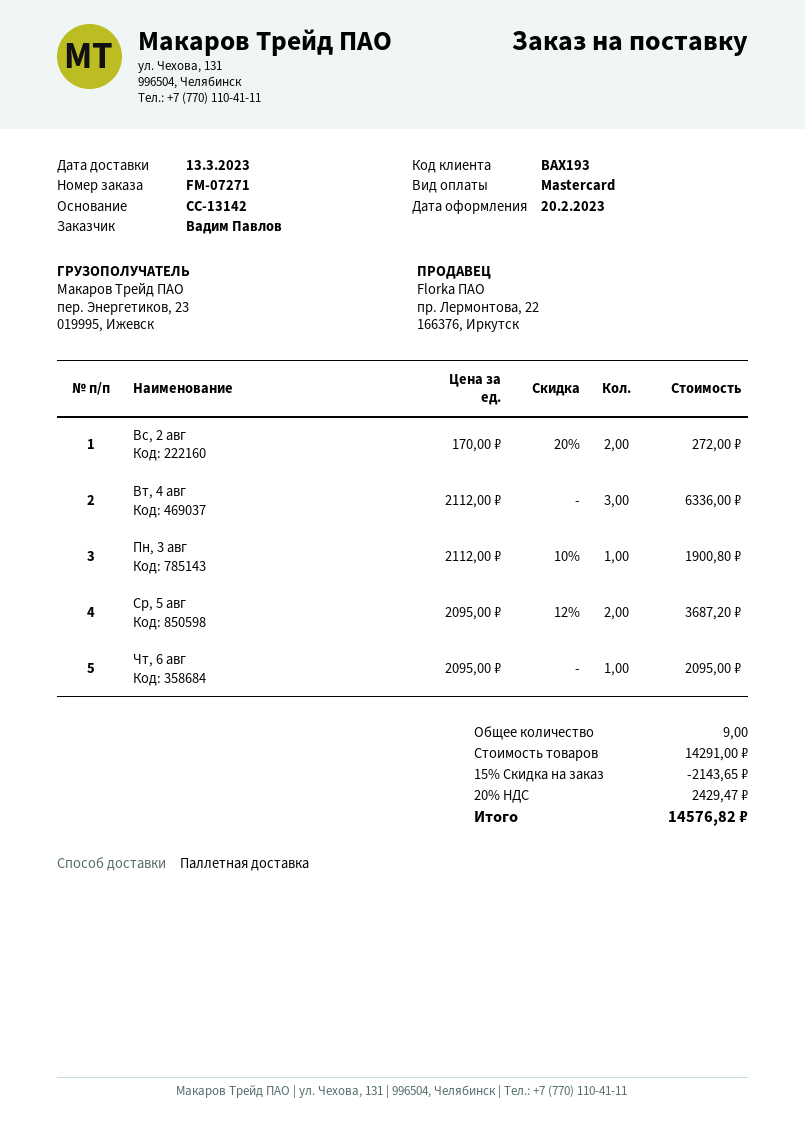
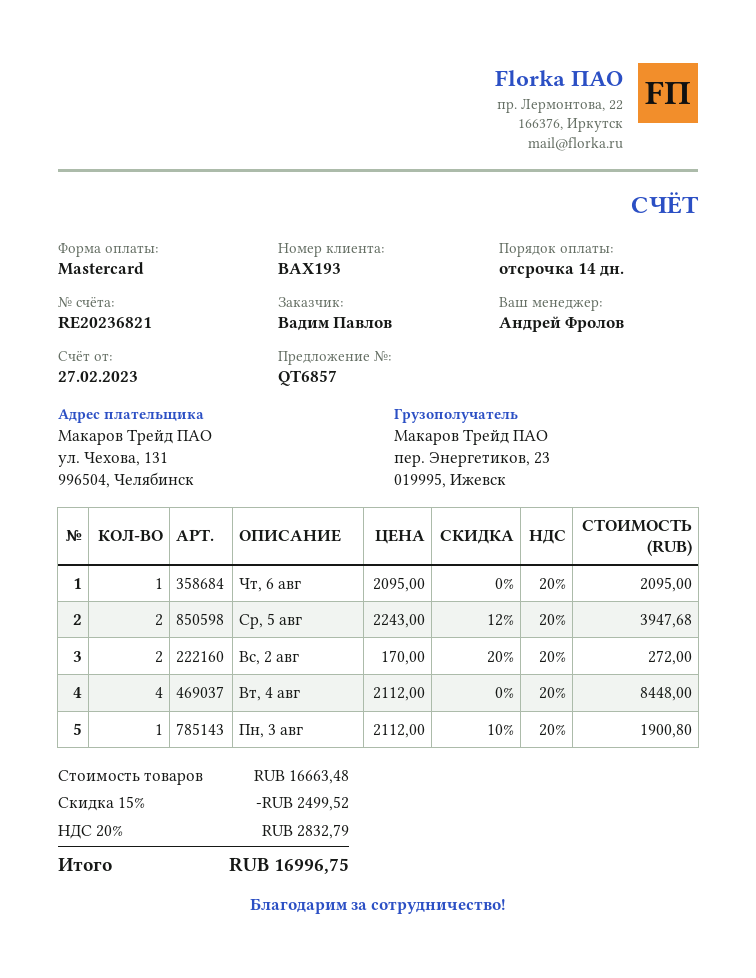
Вт, 4 авг: 3 x 2112.00 = 6336.00 -> 4 x 2112.00 = 8448.00
Ср, 5 авг: 2 x 2095.00 - 12% = 3687.20 -> 2 x 2243.00 - 12% = 3947.68
subtotal: 14291.00 -> 16663.48
discount: 15% = 2143.65 -> 15% = 2499.52
tax: 20% = 2429.47 -> 20% = 2832.79
total: 14576.82 -> 16996.75

